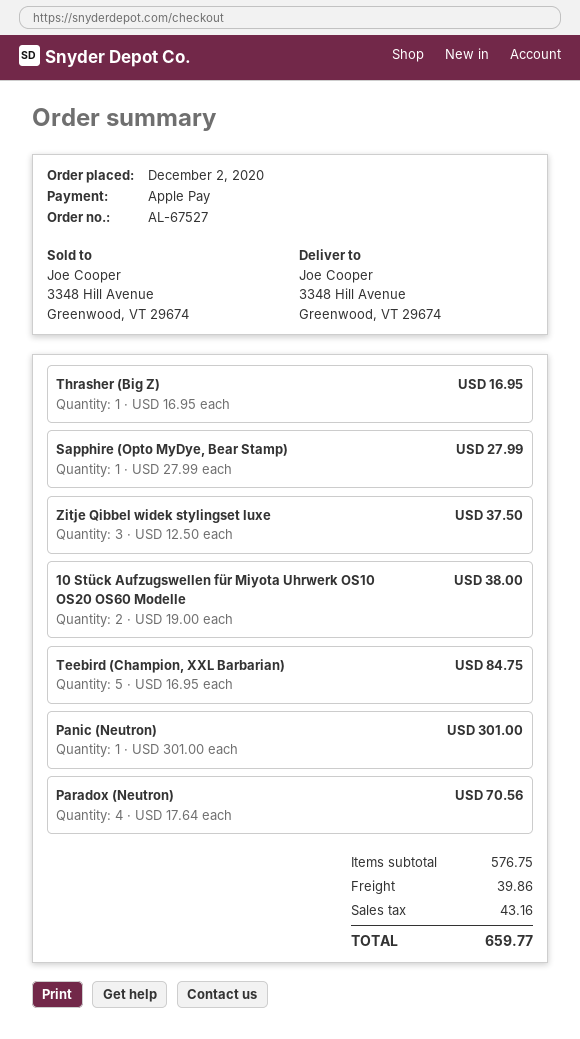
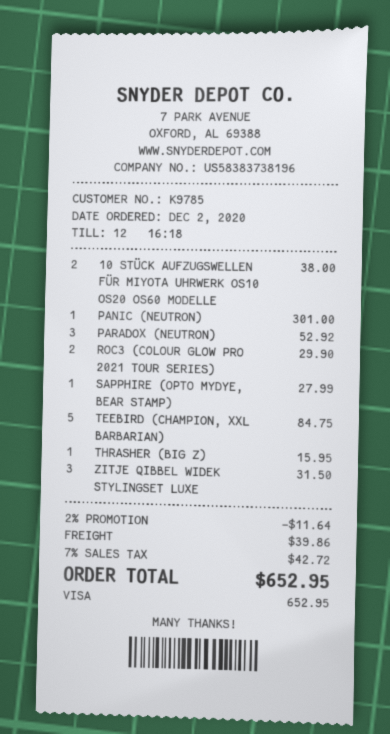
payment method: Apple Pay -> Visa
Thrasher (Big Z): 1 for 16.95 -> 1 for 15.95
Zitje Qibbel widek stylingset luxe: 3 for 37.50 -> 3 for 31.50
Paradox (Neutron): 4 for 70.56 -> 3 for 52.92
ROC3 (COLOUR GLOW PRO 2021 TOUR SERIES): none -> 2 for 29.90
discount: none -> 2% = 11.64
tax: 43.16 -> 42.72
total: 659.77 -> 652.95

